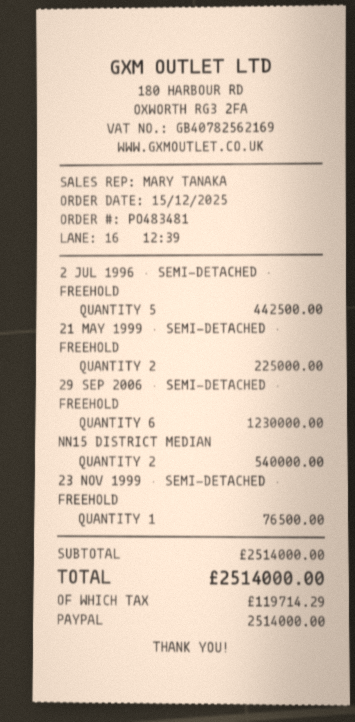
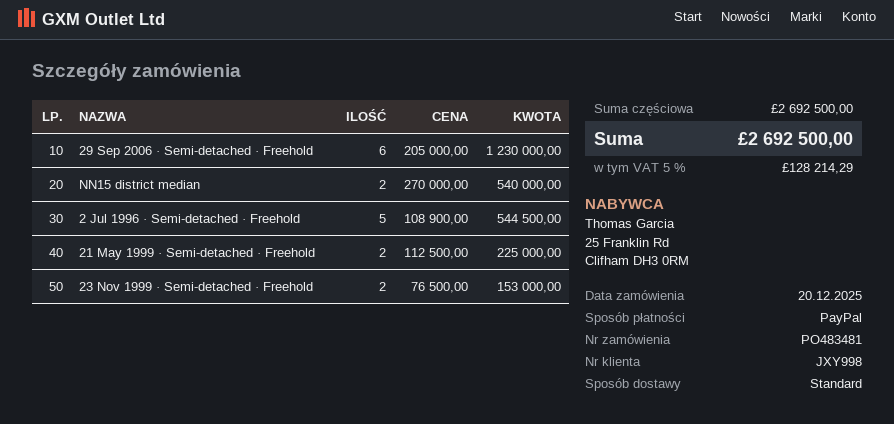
order date: 2025-12-15 -> 2025-12-20
2 JUL 1996 · SEMI-DETACHED · FREEHOLD: 5 for 442500.00 -> 5 for 544500.00
23 NOV 1999 · SEMI-DETACHED · FREEHOLD: 1 for 76500.00 -> 2 for 153000.00
subtotal: 2514000.00 -> 2692500.00
tax: 119714.29 -> 128214.29
total: 2514000.00 -> 2692500.00

